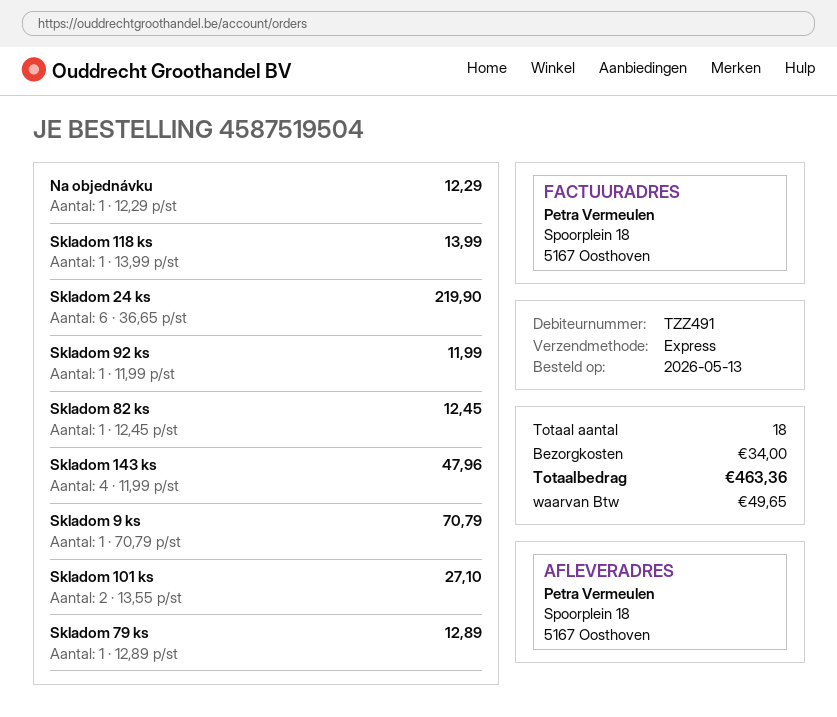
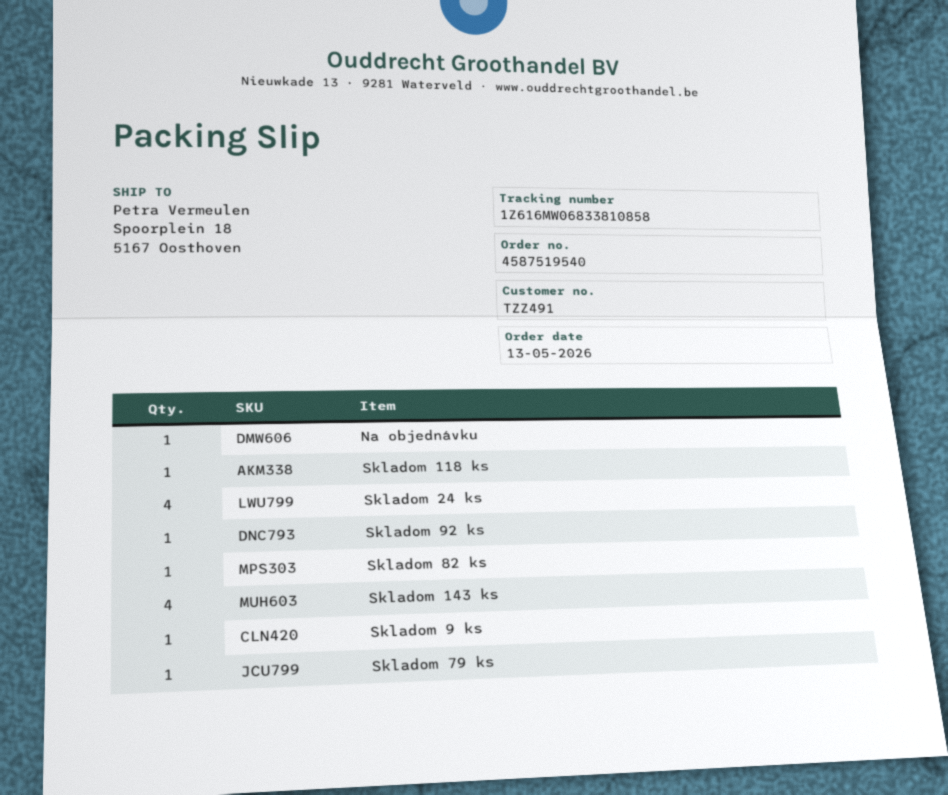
order number: 4587519504 -> 4587519540
Skladom 24 ks: 6 -> 4
Skladom 101 ks: 2 -> none

